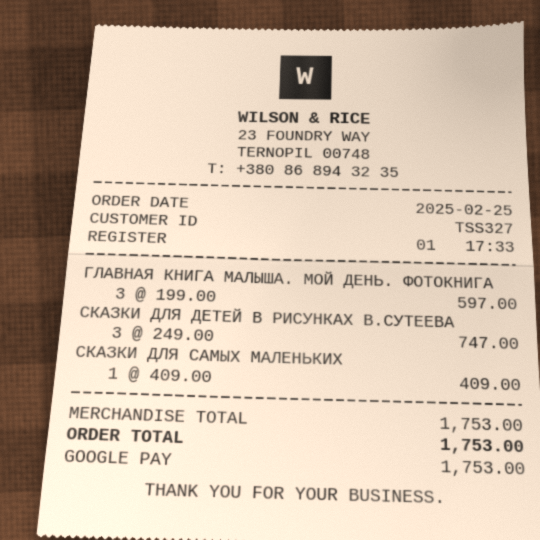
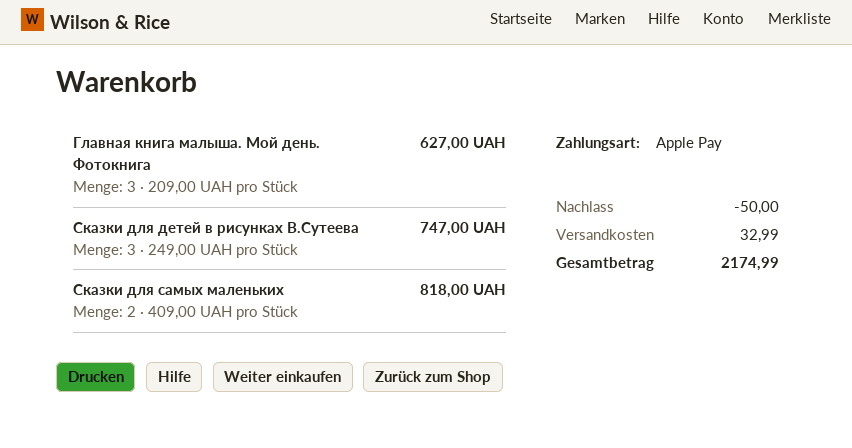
payment method: Google Pay -> Apple Pay
ГЛАВНАЯ КНИГА МАЛЫША. МОЙ ДЕНЬ. ФОТОКНИГА: 3 x 199.00 = 597.00 -> 3 x 209.00 = 627.00
СКАЗКИ ДЛЯ САМЫХ МАЛЕНЬКИХ: 1 x 409.00 = 409.00 -> 2 x 409.00 = 818.00
discount: none -> 50.00
shipping: none -> 32.99
total: 1753.00 -> 2174.99

